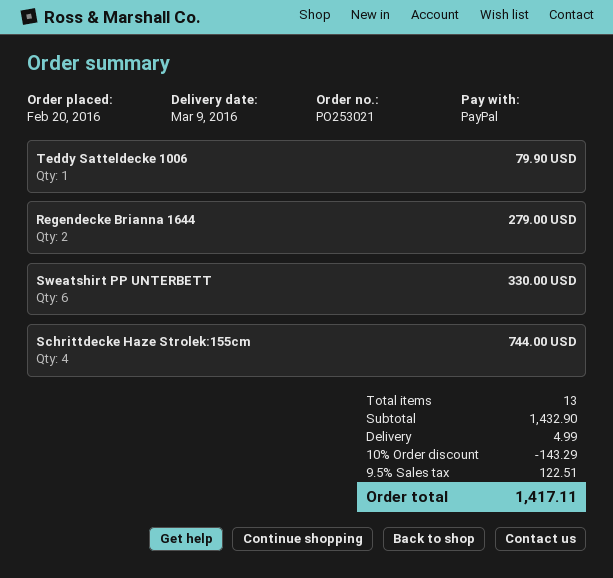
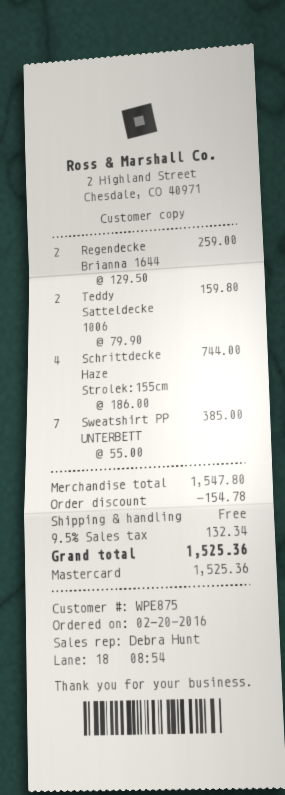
payment method: PayPal -> Mastercard
Teddy Satteldecke 1006: 1 for 79.90 -> 2 for 159.80
Regendecke Brianna 1644: 2 for 279.00 -> 2 for 259.00
Sweatshirt PP UNTERBETT: 6 for 330.00 -> 7 for 385.00
subtotal: 1432.90 -> 1547.80
discount: 143.29 -> 154.78
shipping: 4.99 -> 0.00
tax: 9.5% = 122.51 -> 9.5% = 132.34
total: 1417.11 -> 1525.36

